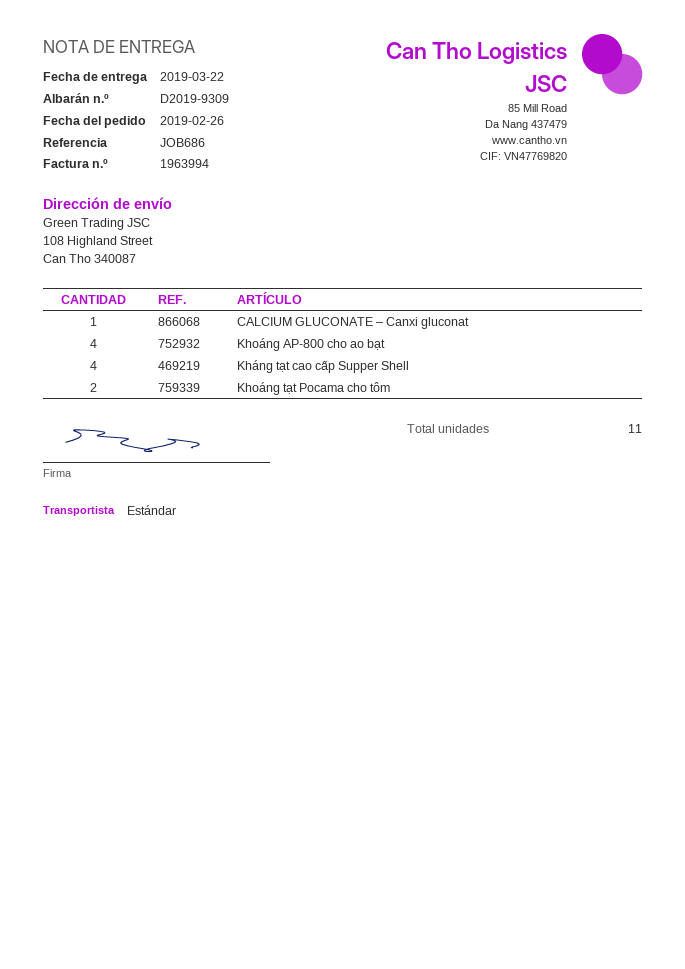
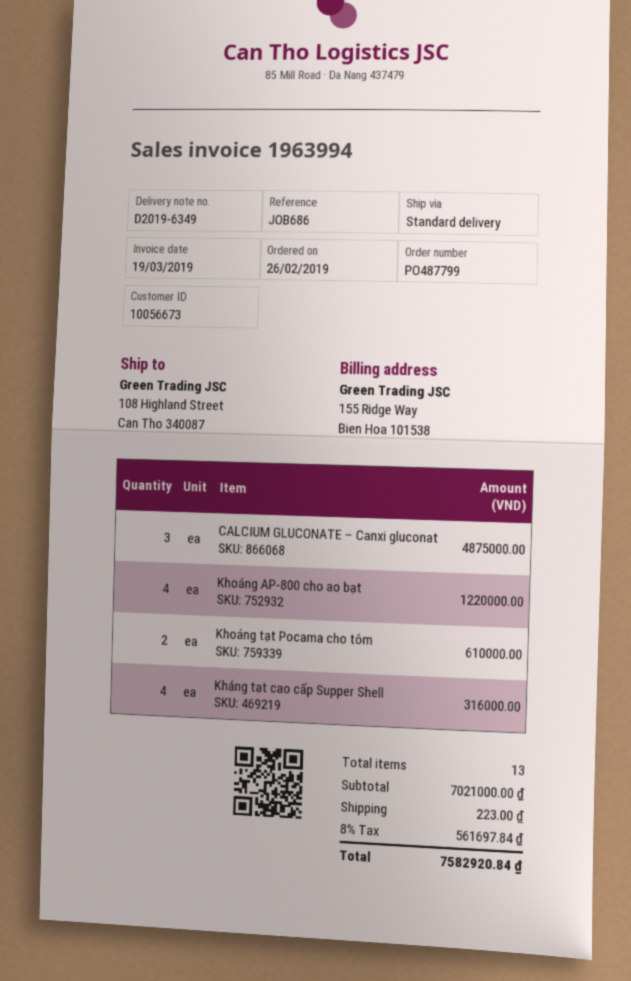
delivery note number: D2019-9309 -> D2019-6349
CALCIUM GLUCONATE – Canxi gluconat: 1 -> 3
total quantity: 11 -> 13

